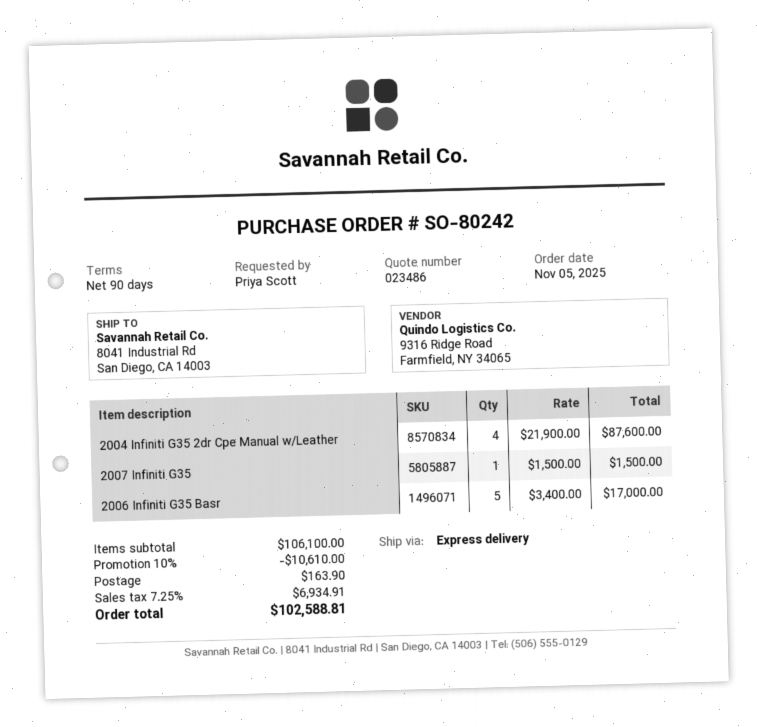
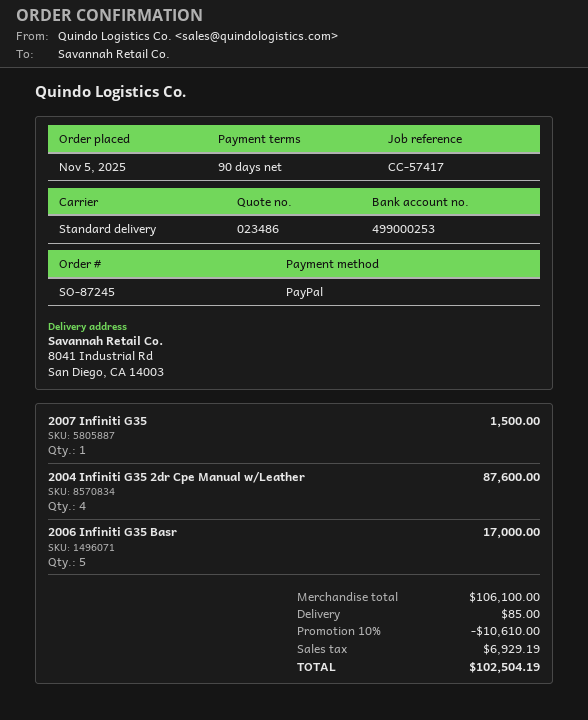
order number: SO-80242 -> SO-87245
shipping method: express -> standard
shipping: 163.90 -> 85.00
tax: 6934.91 -> 6929.19
total: 102588.81 -> 102504.19

